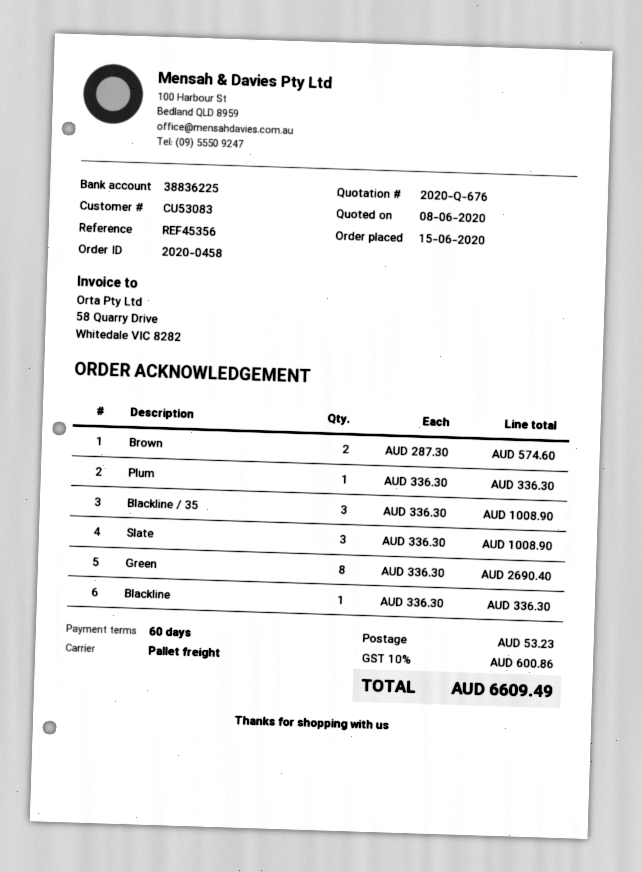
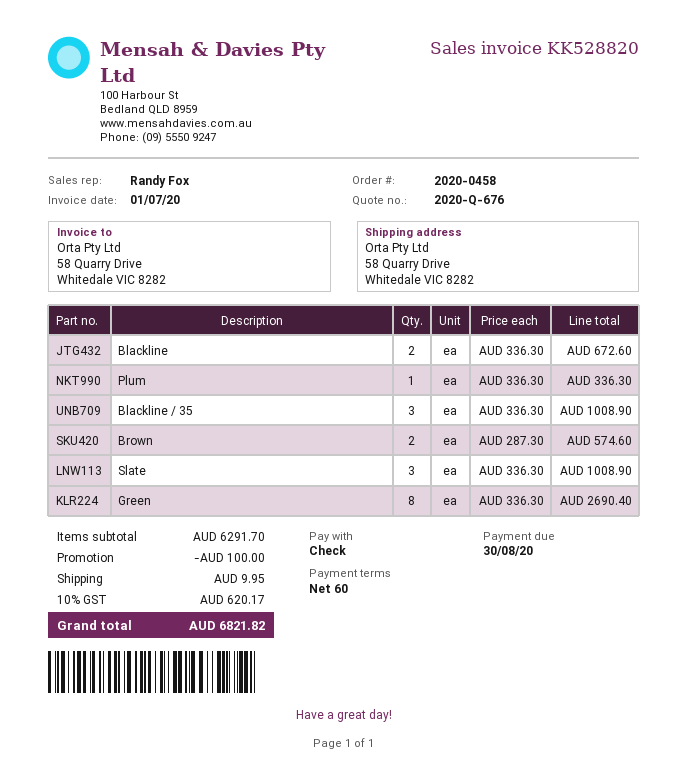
Blackline: 1 x 336.30 = 336.30 -> 2 x 336.30 = 672.60
discount: none -> 100.00
shipping: 53.23 -> 9.95
tax: 10% = 600.86 -> 10% = 620.17
total: 6609.49 -> 6821.82

